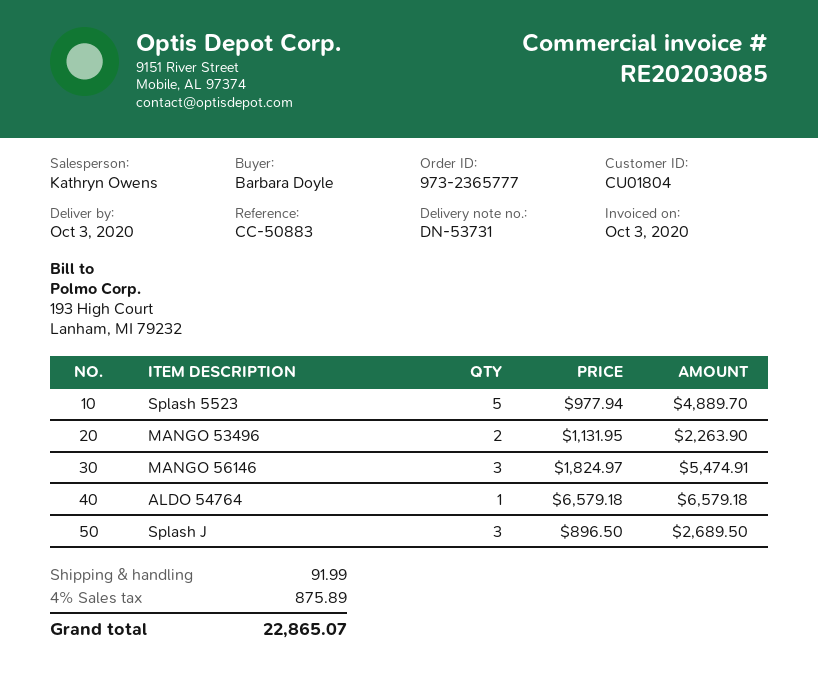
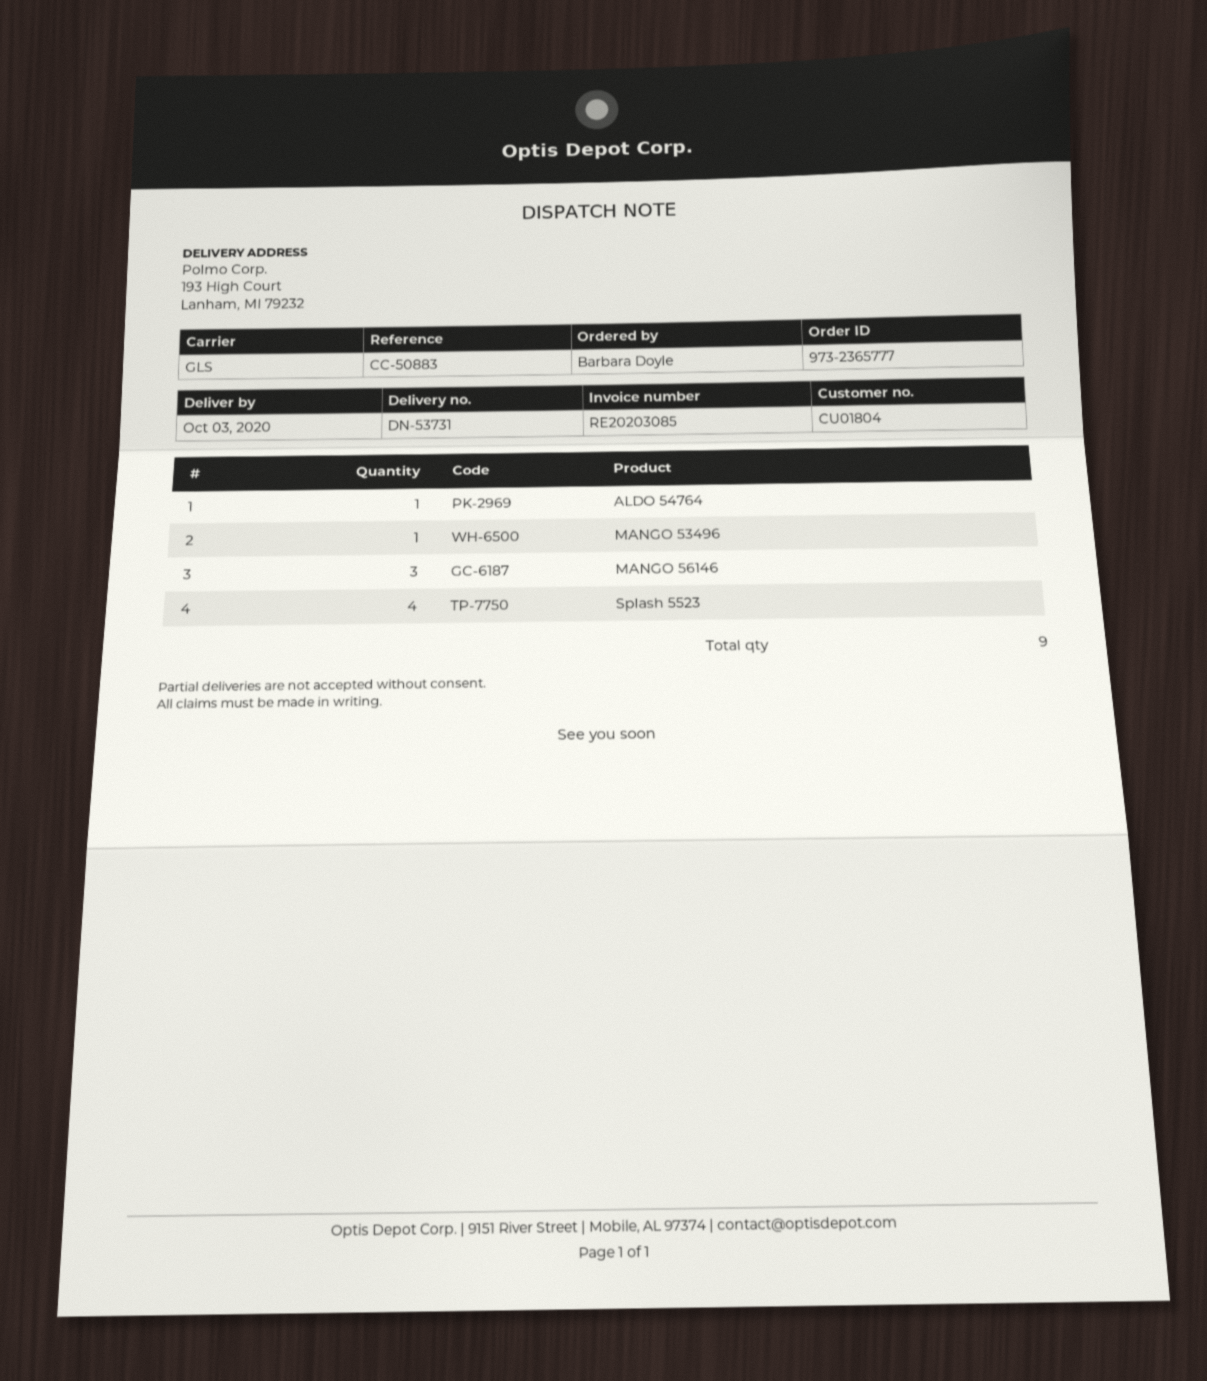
Splash 5523: 5 -> 4
MANGO 53496: 2 -> 1
Splash J: 3 -> none

